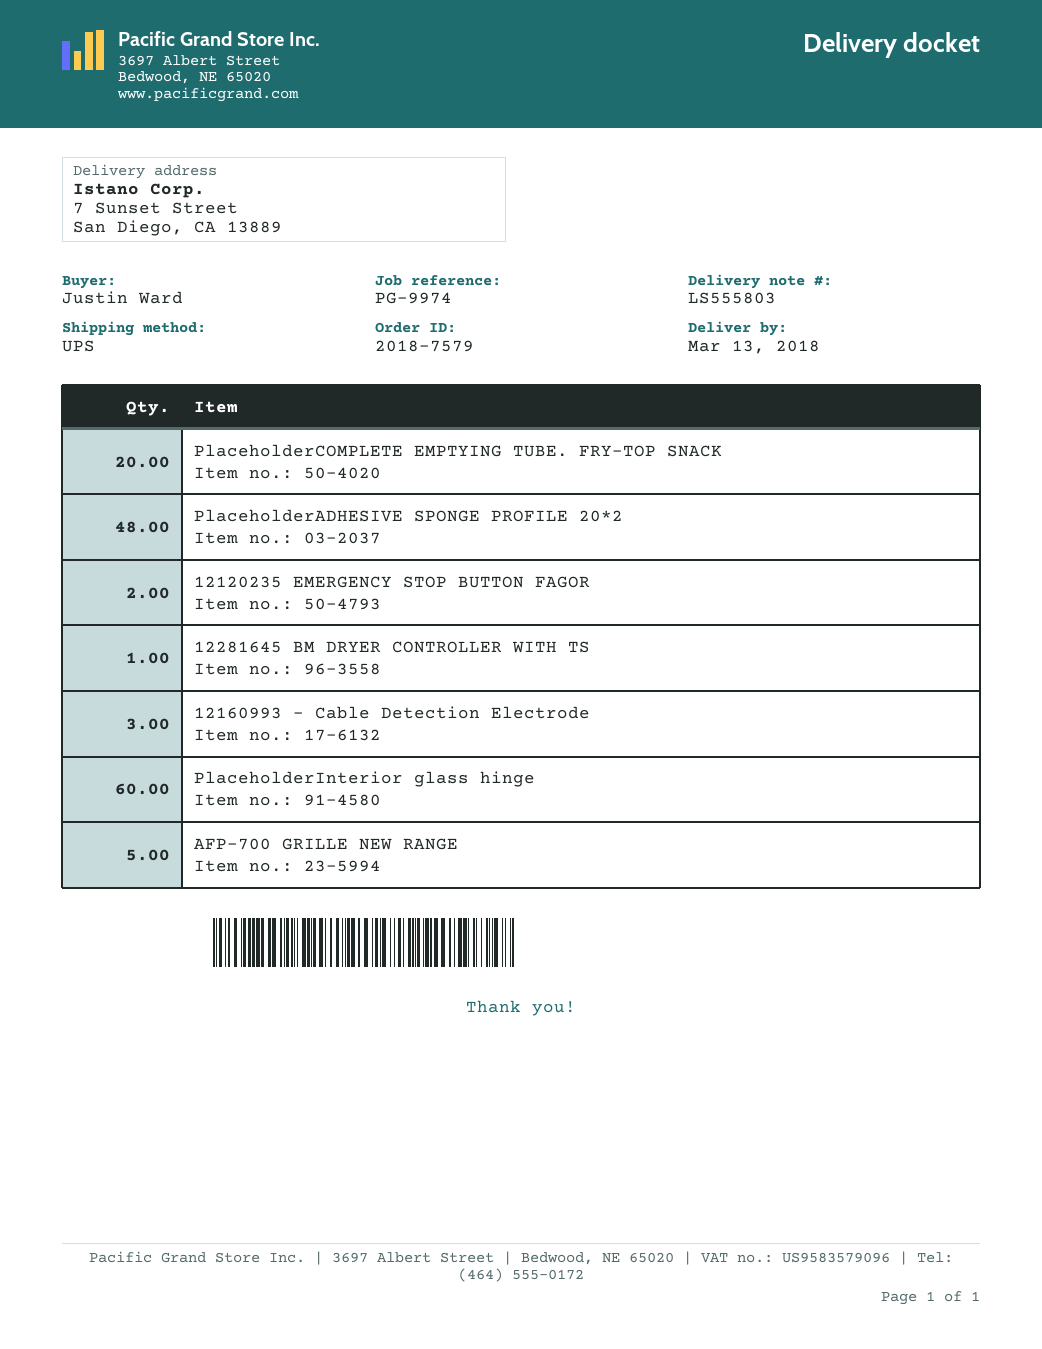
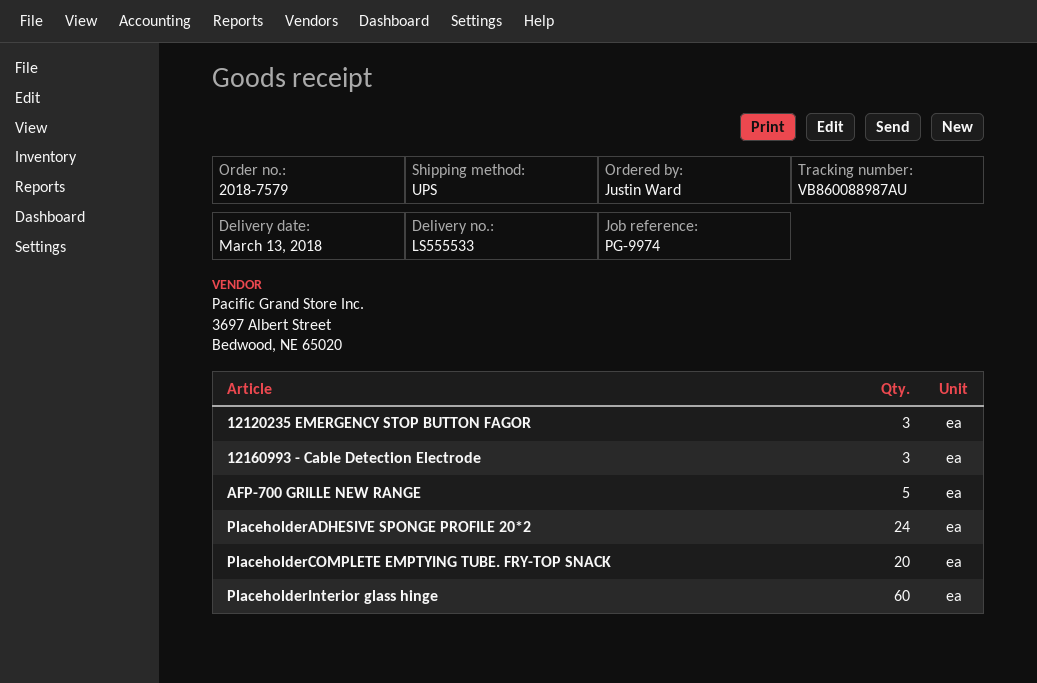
delivery note number: LS555803 -> LS555533
PlaceholderADHESIVE SPONGE PROFILE 20*2: 48 -> 24
12120235 EMERGENCY STOP BUTTON FAGOR: 2 -> 3
12281645 BM DRYER CONTROLLER WITH TS: 1 -> none

